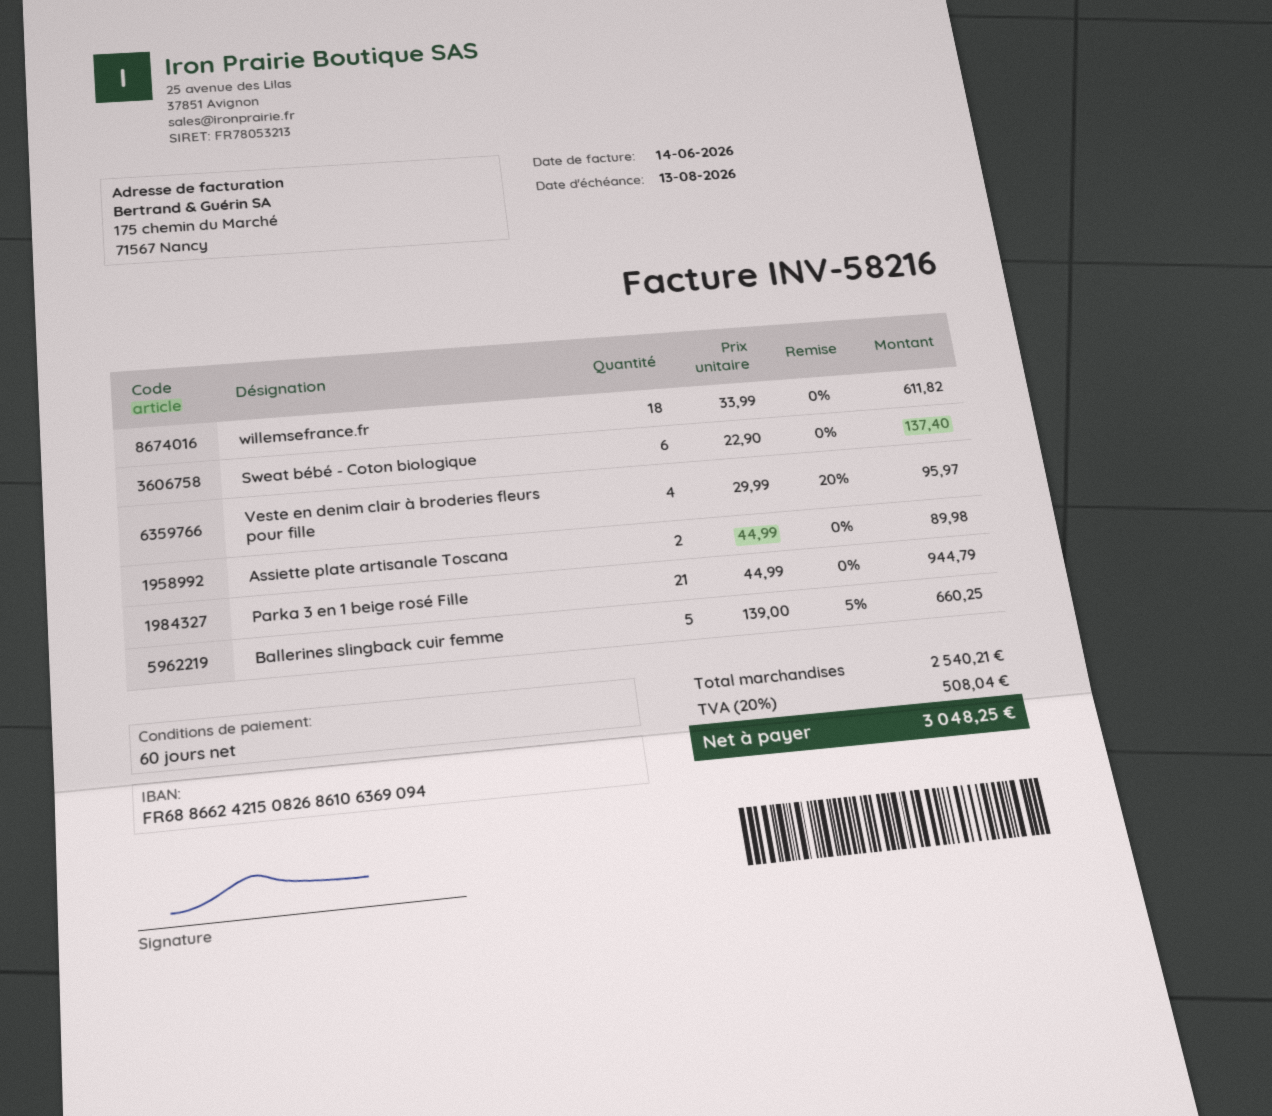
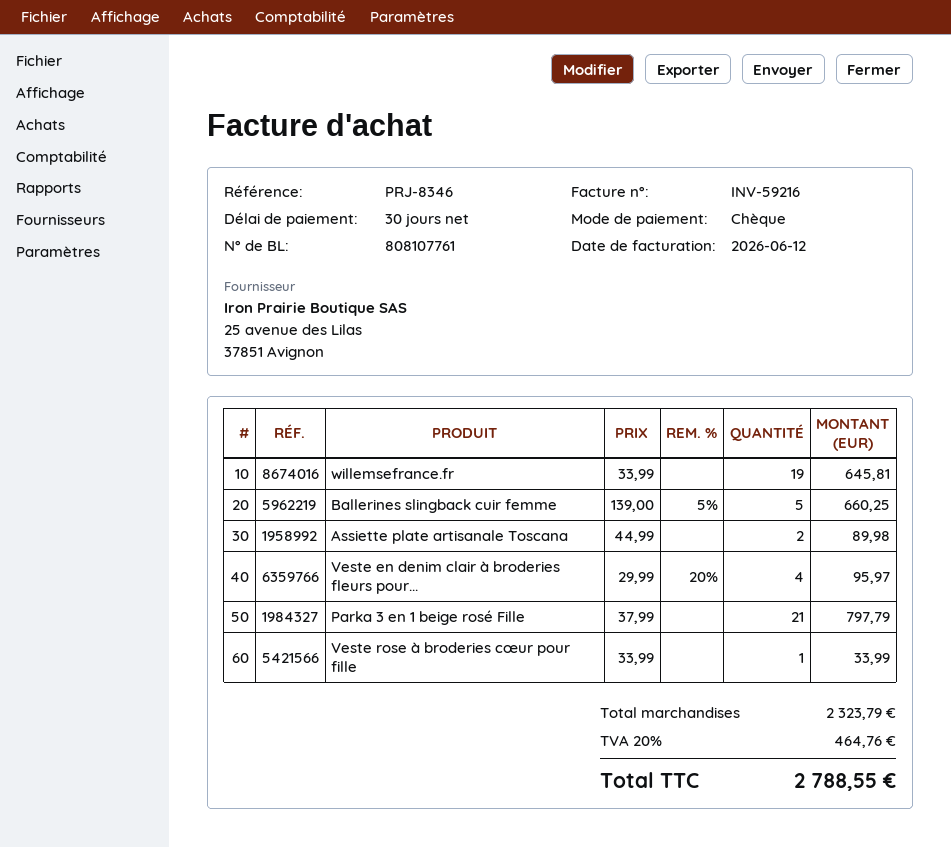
invoice number: INV-58216 -> INV-59216
invoice date: 2026-06-14 -> 2026-06-12
payment terms: 60 days -> 30 days
willemsefrance.fr: 18 x 33.99 = 611.82 -> 19 x 33.99 = 645.81
Sweat bébé - Coton biologique: 6 x 22.90 = 137.40 -> none
Parka 3 en 1 beige rosé Fille: 21 x 44.99 = 944.79 -> 21 x 37.99 = 797.79
Veste rose à broderies cœur pour fille: none -> 1 x 33.99 = 33.99
subtotal: 2540.21 -> 2323.79
tax: 20% = 508.04 -> 20% = 464.76
total: 3048.25 -> 2788.55

